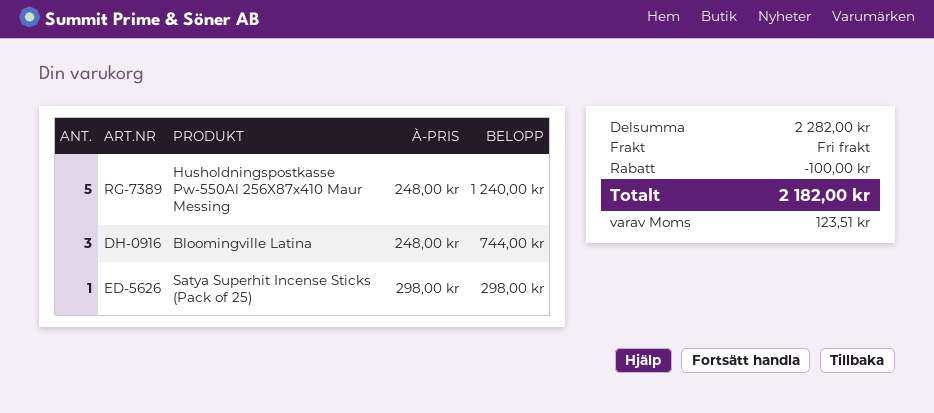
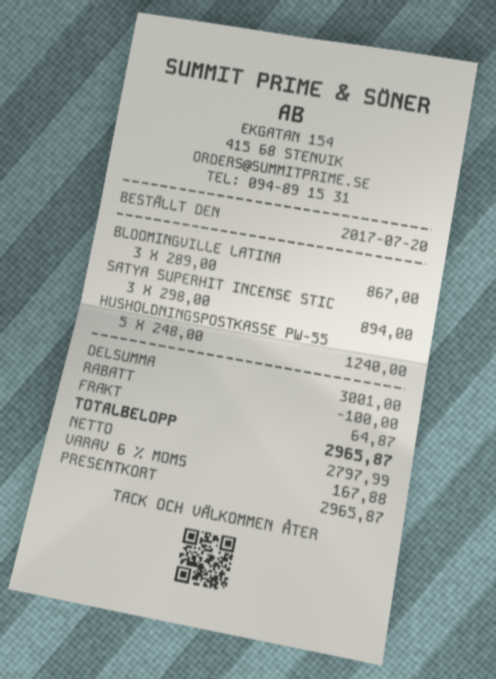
Bloomingville Latina: 3 x 248.00 = 744.00 -> 3 x 289.00 = 867.00
Satya Superhit Incense Sticks (Pack of 25): 1 x 298.00 = 298.00 -> 3 x 298.00 = 894.00
subtotal: 2282.00 -> 3001.00
shipping: 0.00 -> 64.87
tax: 123.51 -> 167.88
total: 2182.00 -> 2965.87

